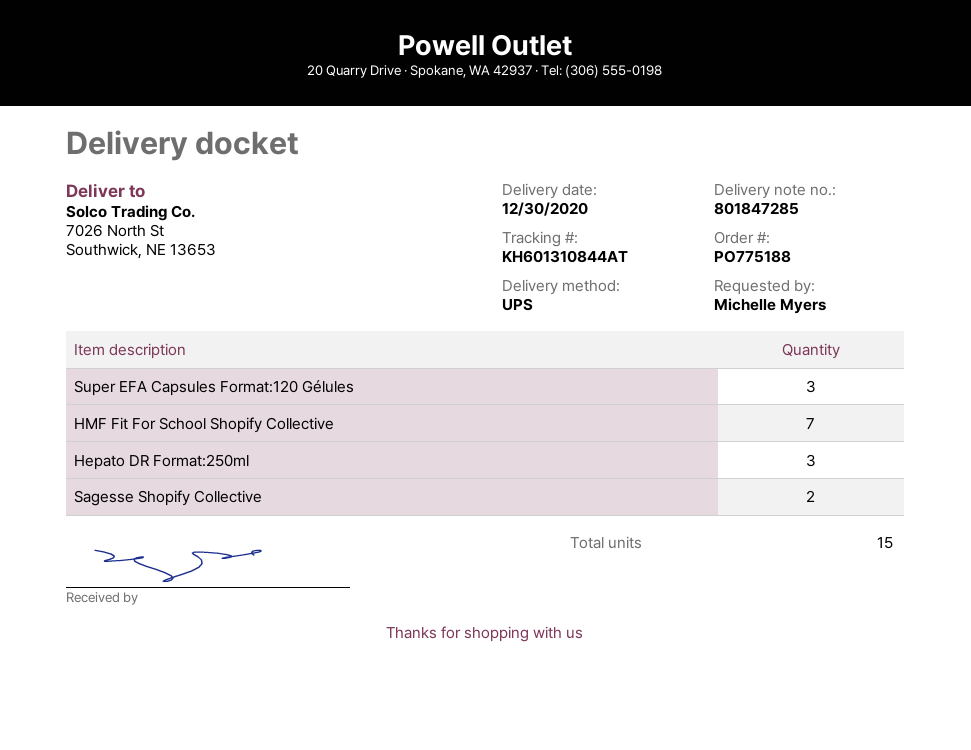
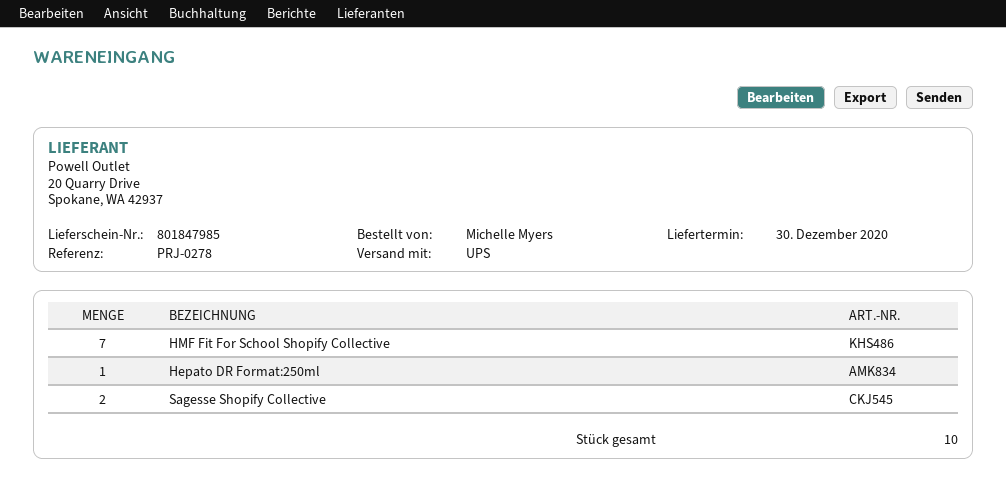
delivery note number: 801847285 -> 801847985
Super EFA Capsules Format:120 Gélules: 3 -> none
Hepato DR Format:250ml: 3 -> 1
total quantity: 15 -> 10

